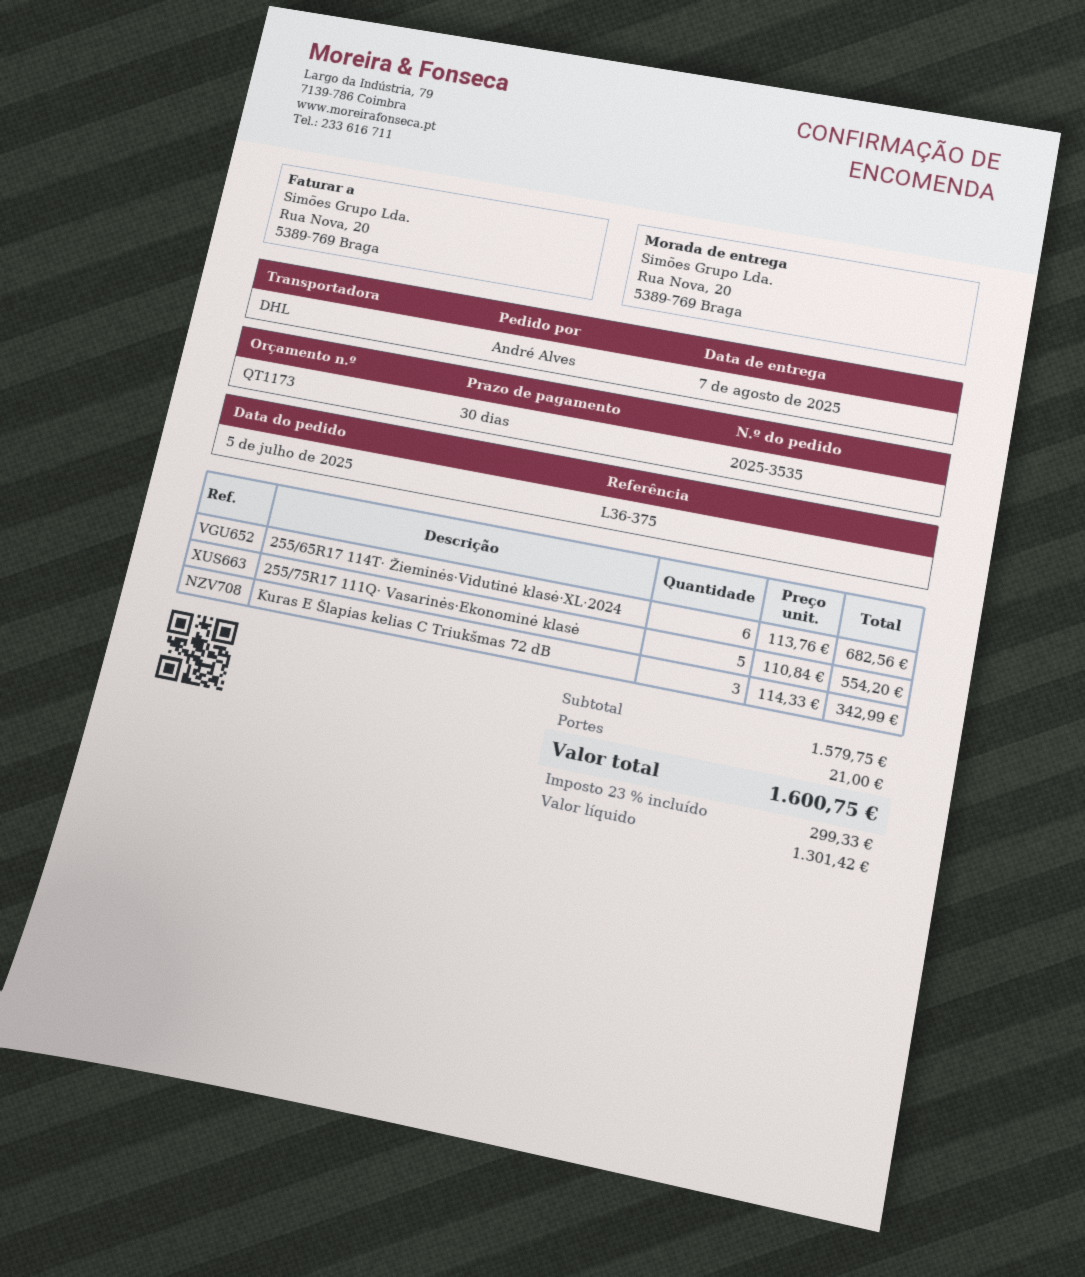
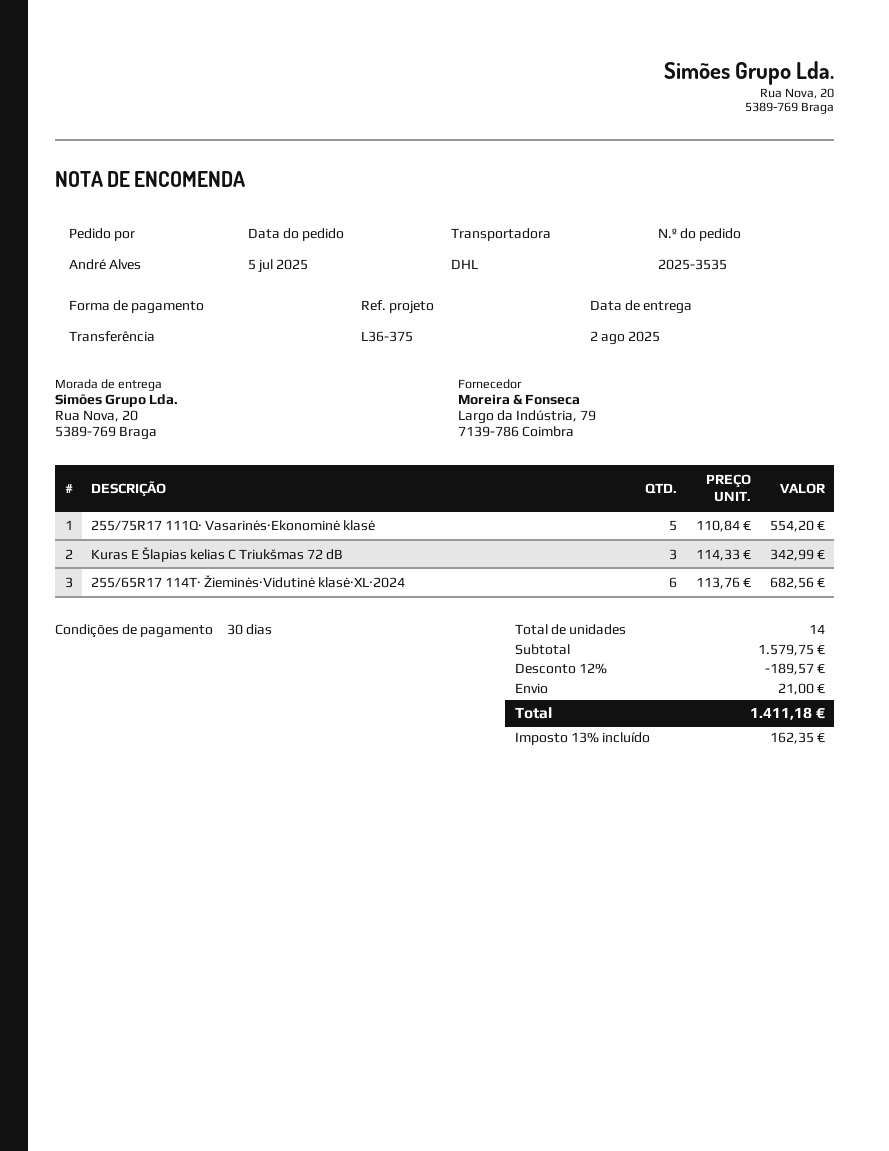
delivery date: 2025-08-07 -> 2025-08-02
discount: none -> 12% = 189.57
tax: 23% = 299.33 -> 13% = 162.35
total: 1600.75 -> 1411.18

